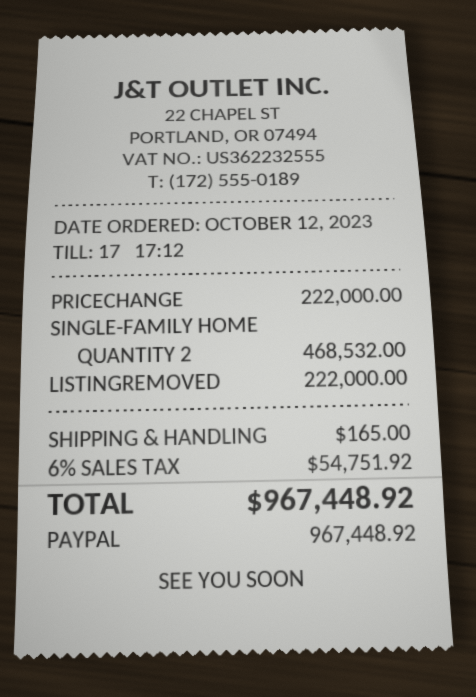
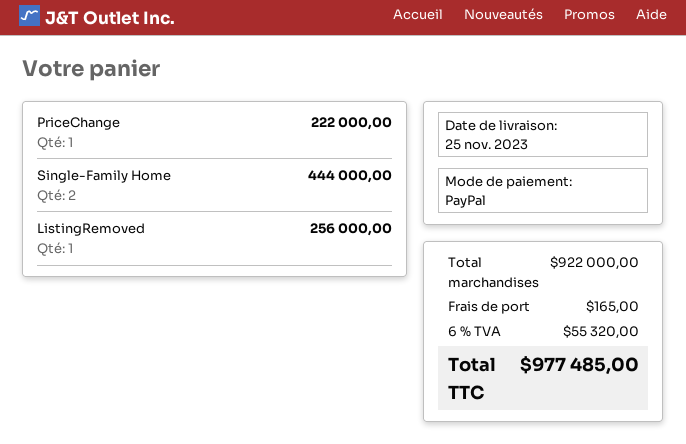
SINGLE-FAMILY HOME: 2 for 468532.00 -> 2 for 444000.00
LISTINGREMOVED: 1 for 222000.00 -> 1 for 256000.00
tax: 6% = 54751.92 -> 6% = 55320.00
total: 967448.92 -> 977485.00

